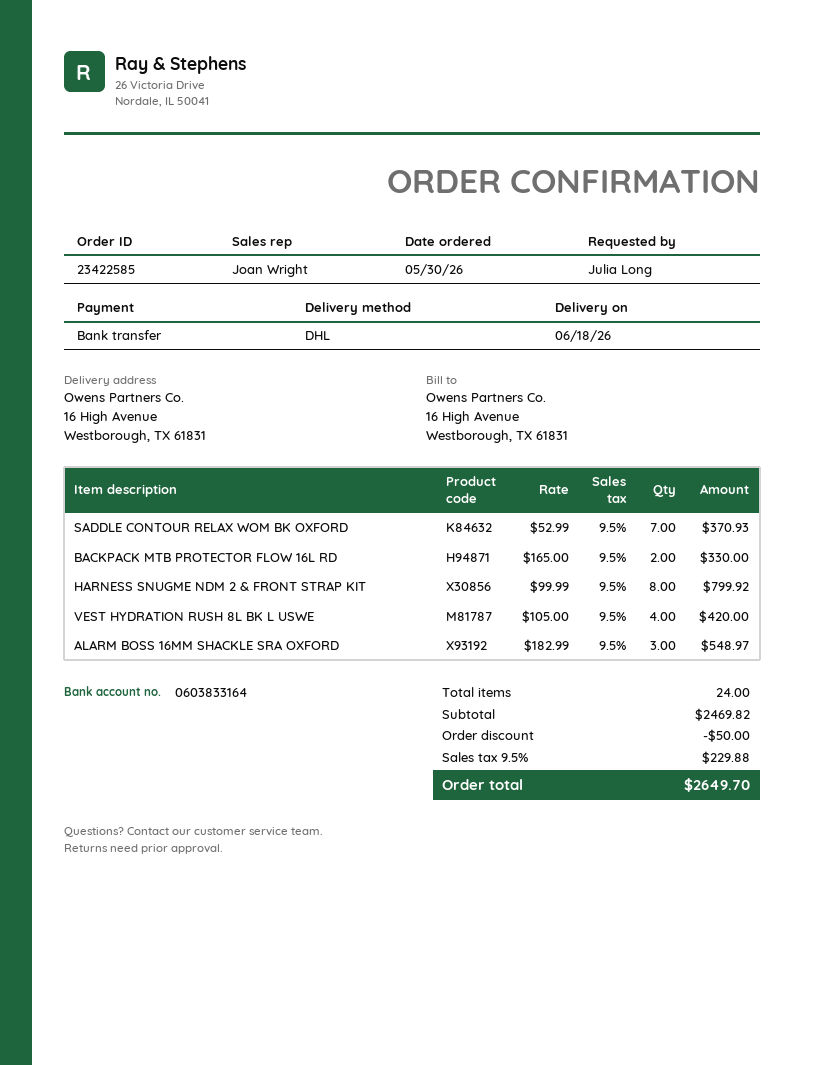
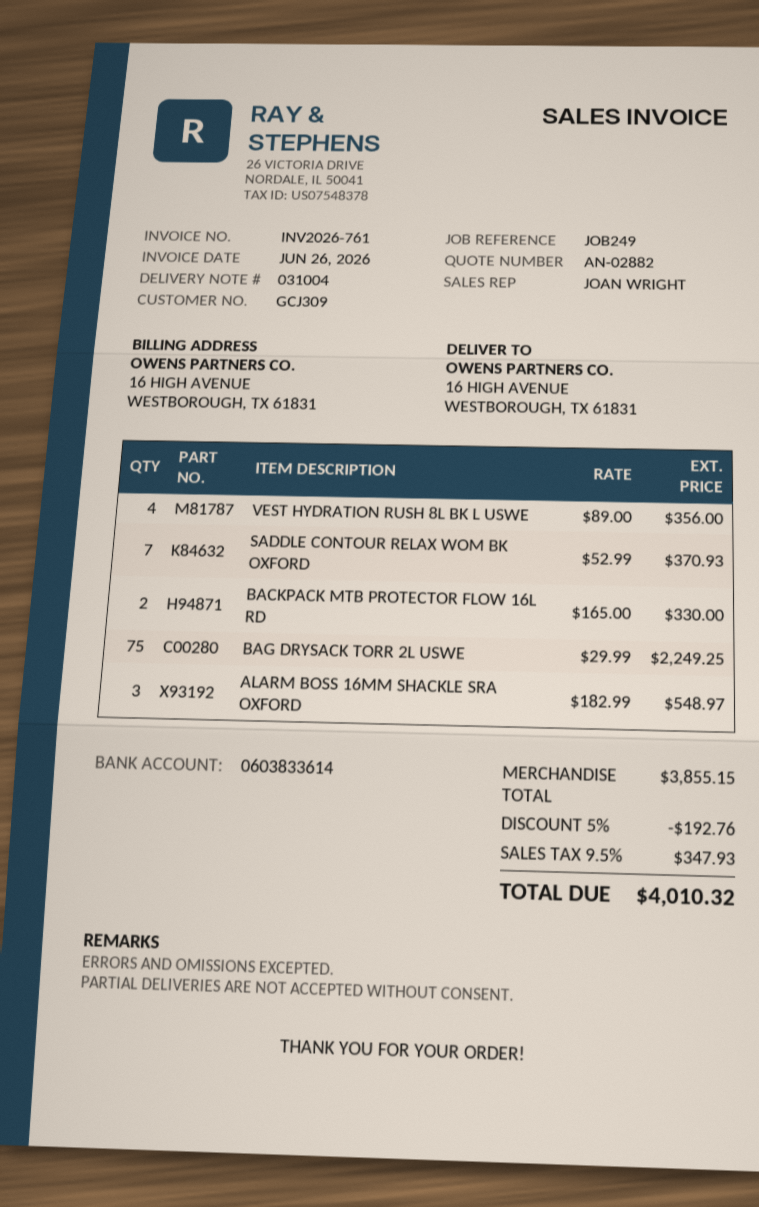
bank account: 0603833164 -> 0603833614
HARNESS SNUGME NDM 2 & FRONT STRAP KIT: 8 x 99.99 = 799.92 -> none
VEST HYDRATION RUSH 8L BK L USWE: 4 x 105.00 = 420.00 -> 4 x 89.00 = 356.00
BAG DRYSACK TORR 2L USWE: none -> 75 x 29.99 = 2249.25
subtotal: 2469.82 -> 3855.15
discount: 50.00 -> 192.76
tax: 9.5% = 229.88 -> 9.5% = 347.93
total: 2649.70 -> 4010.32

